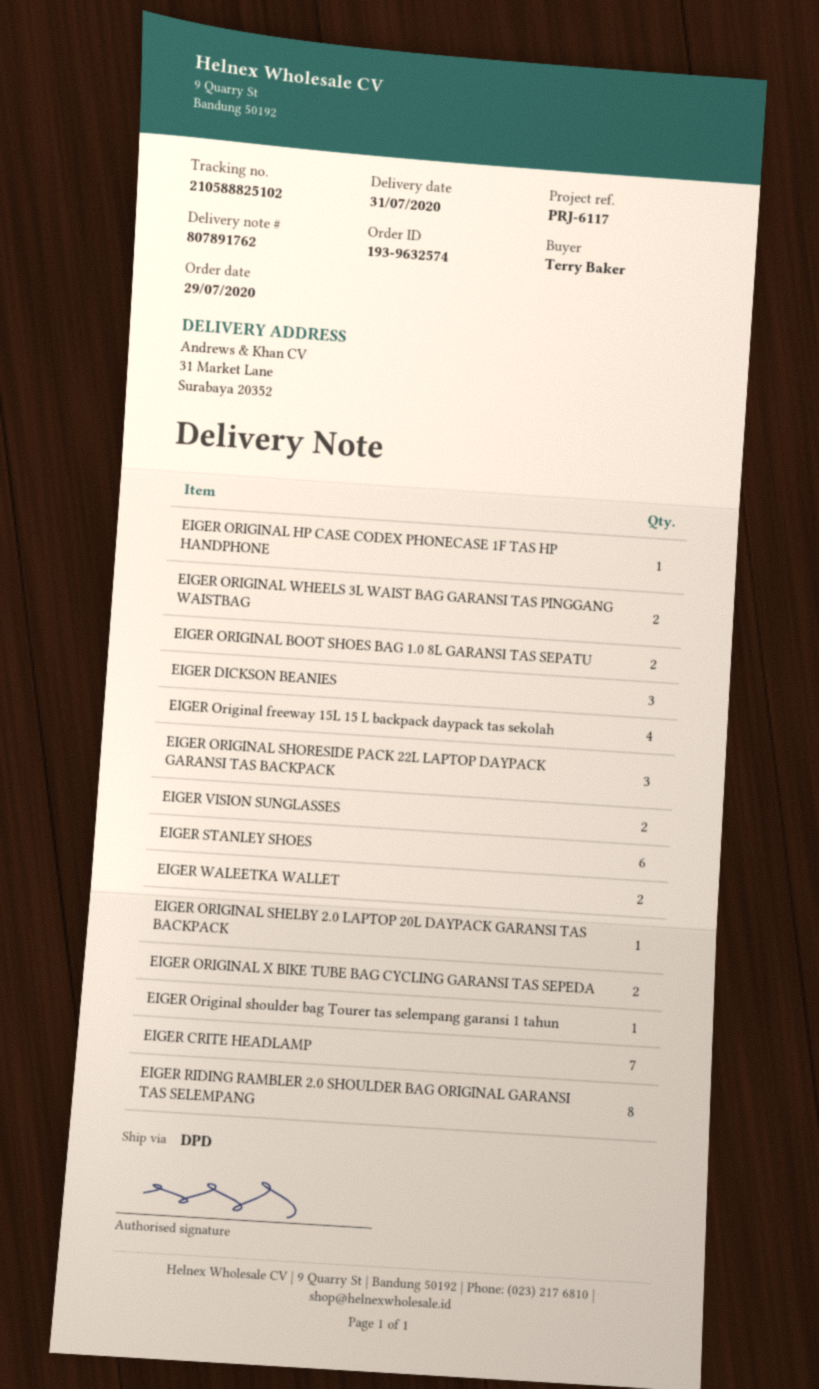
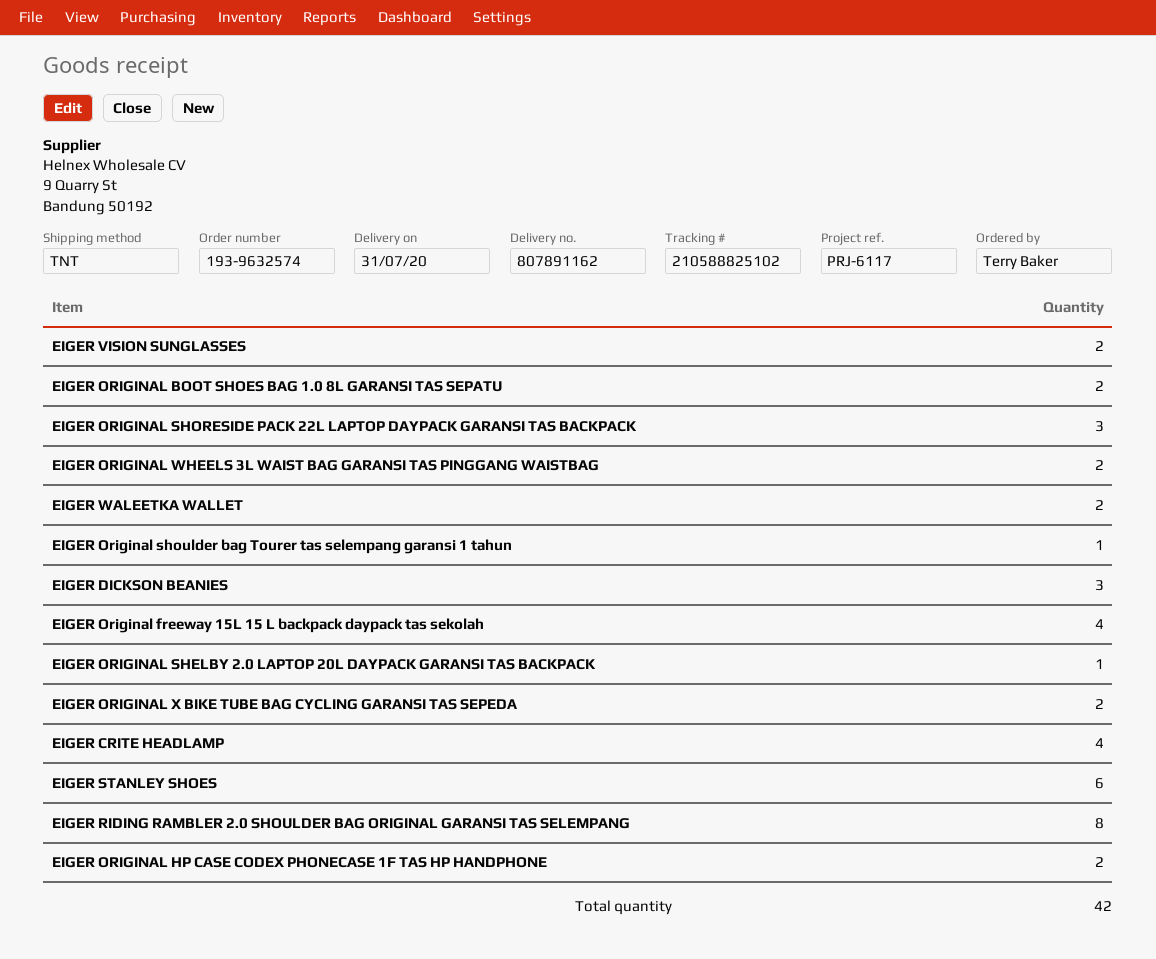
delivery note number: 807891762 -> 807891162
shipping method: DPD -> TNT
EIGER ORIGINAL HP CASE CODEX PHONECASE 1F TAS HP HANDPHONE: 1 -> 2
EIGER CRITE HEADLAMP: 7 -> 4

